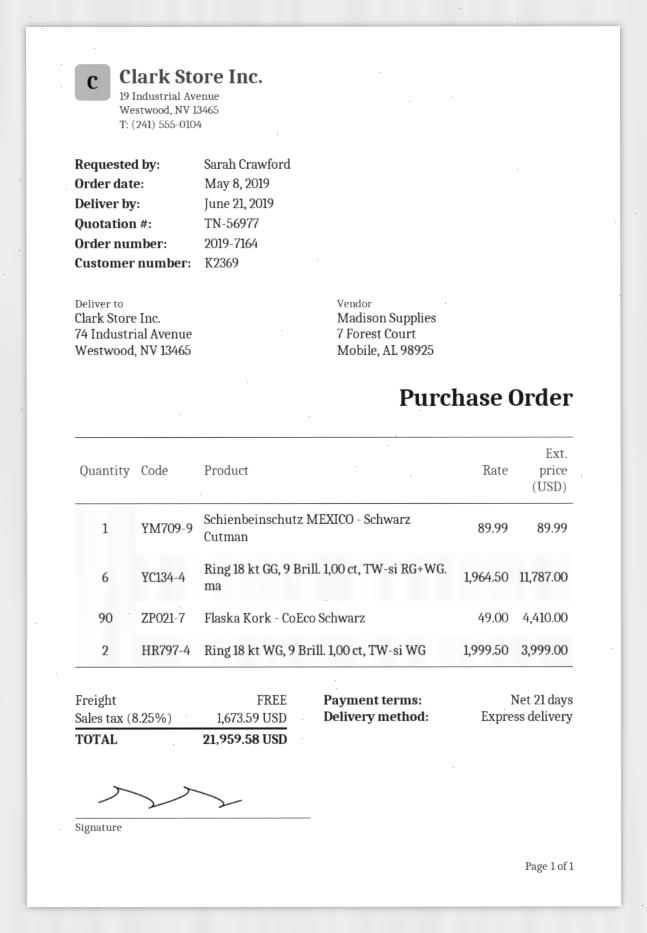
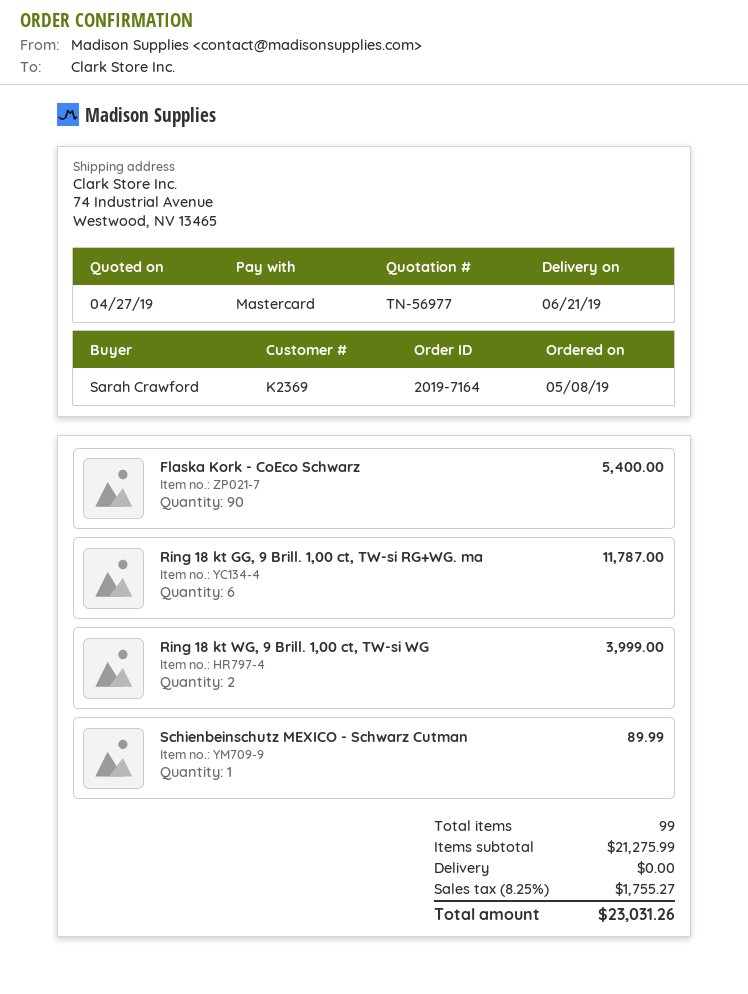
Flaska Kork - CoEco Schwarz: 90 for 4410.00 -> 90 for 5400.00
tax: 8.25% = 1673.59 -> 8.25% = 1755.27
total: 21959.58 -> 23031.26

